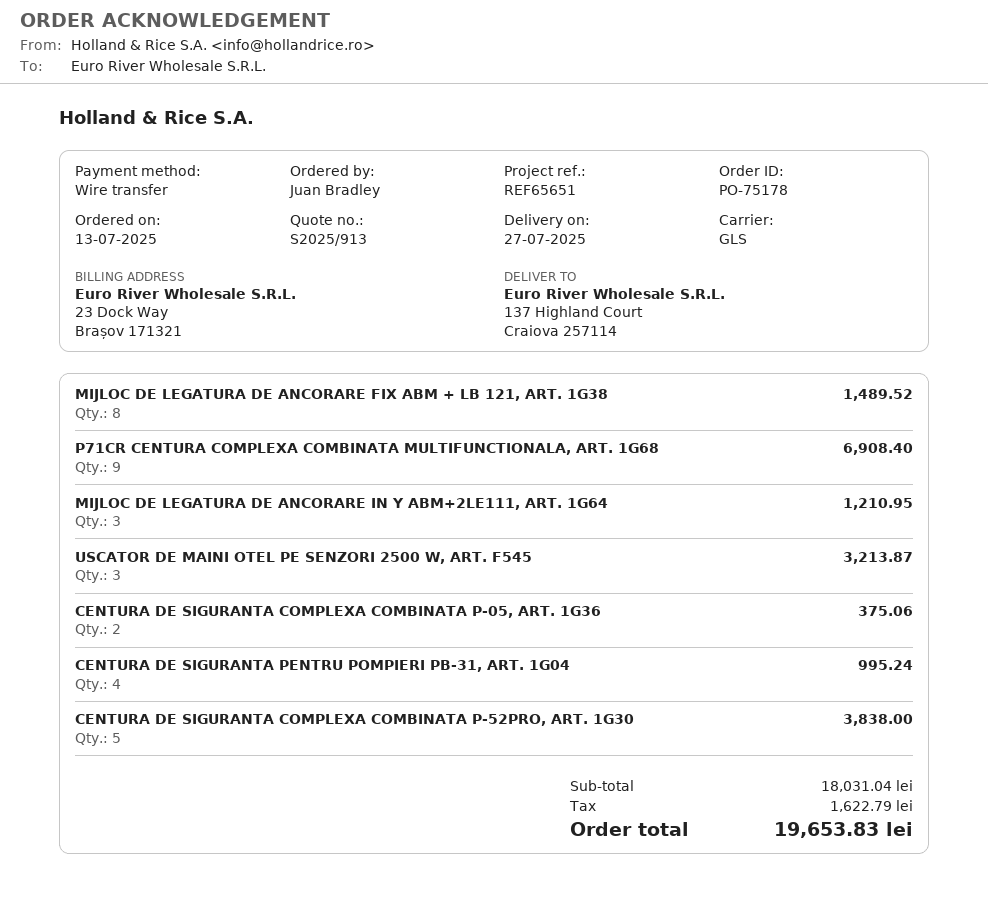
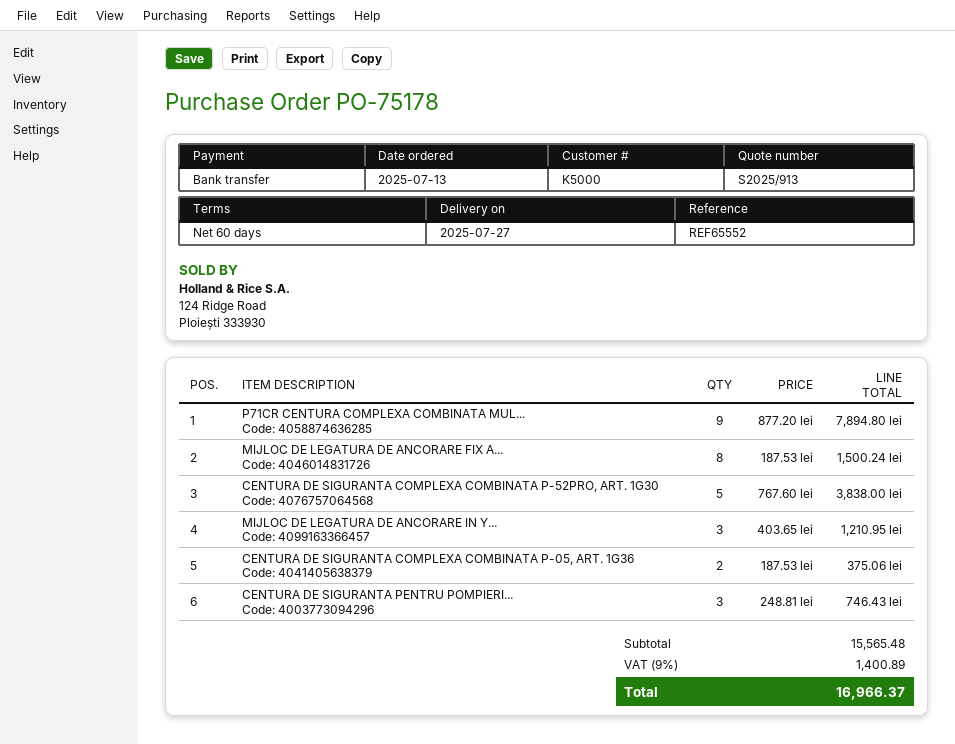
reference: REF65651 -> REF65552
MIJLOC DE LEGATURA DE ANCORARE FIX ABM + LB 121, ART. 1G38: 8 for 1489.52 -> 8 for 1500.24
P71CR CENTURA COMPLEXA COMBINATA MULTIFUNCTIONALA, ART. 1G68: 9 for 6908.40 -> 9 for 7894.80
USCATOR DE MAINI OTEL PE SENZORI 2500 W, ART. F545: 3 for 3213.87 -> none
CENTURA DE SIGURANTA PENTRU POMPIERI PB-31, ART. 1G04: 4 for 995.24 -> 3 for 746.43
subtotal: 18031.04 -> 15565.48
tax: 1622.79 -> 1400.89
total: 19653.83 -> 16966.37

